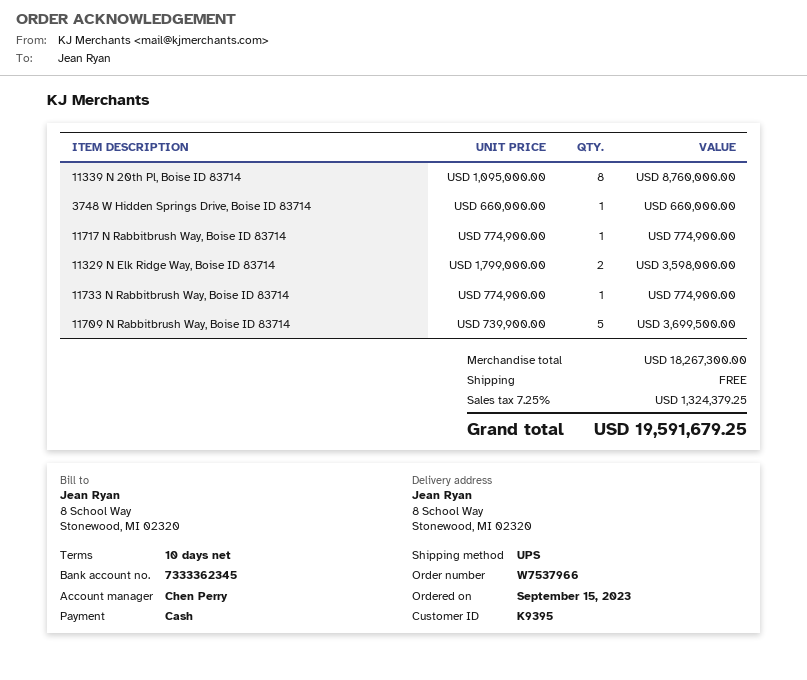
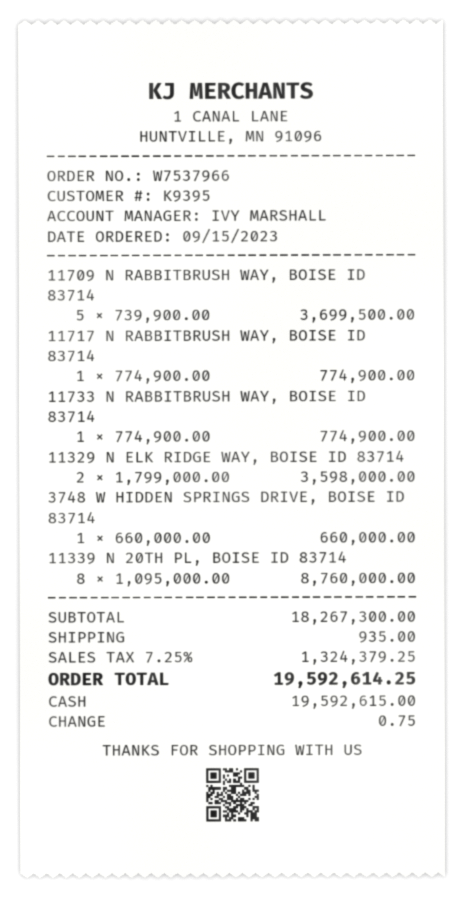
sales rep: Chen Perry -> IVY MARSHALL
shipping: 0.00 -> 935.00
total: 19591679.25 -> 19592614.25

